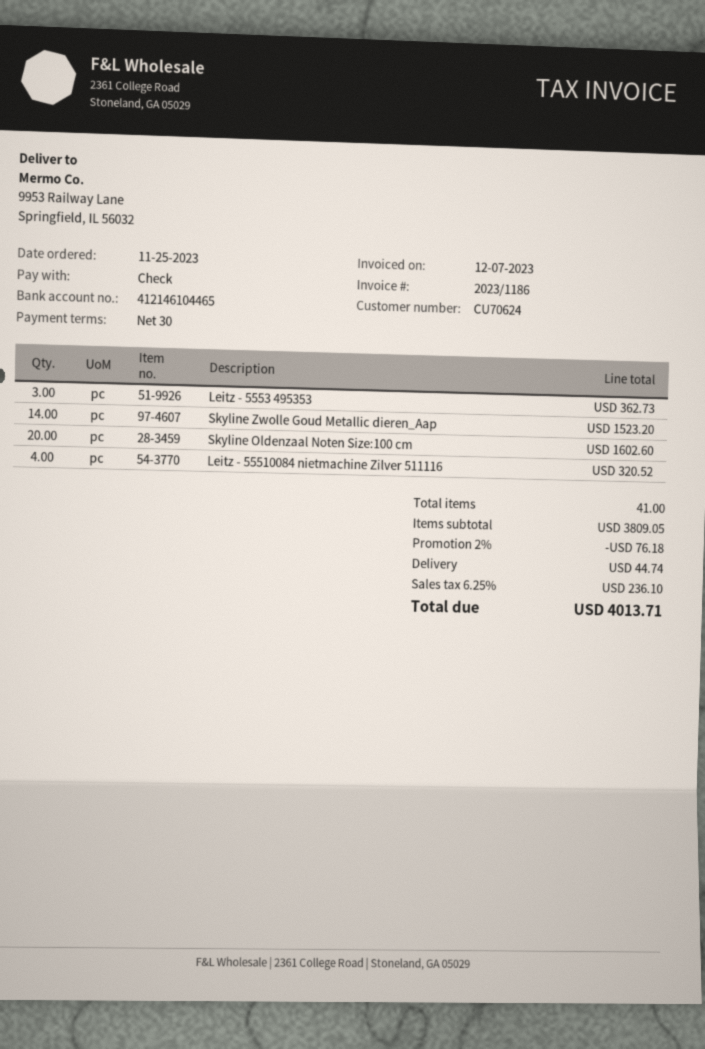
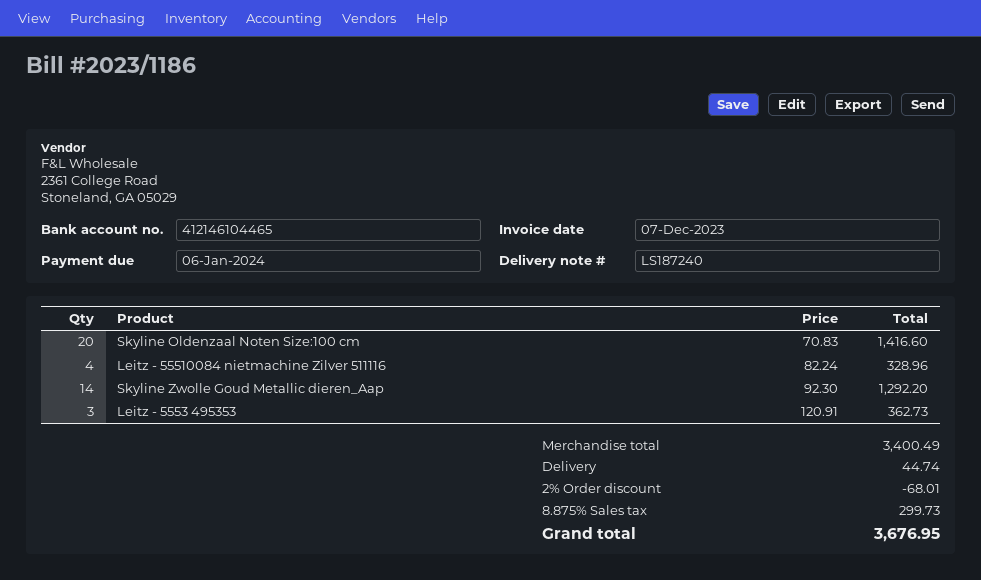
Skyline Zwolle Goud Metallic dieren_Aap: 14 for 1523.20 -> 14 for 1292.20
Skyline Oldenzaal Noten Size:100 cm: 20 for 1602.60 -> 20 for 1416.60
Leitz - 55510084 nietmachine Zilver 511116: 4 for 320.52 -> 4 for 328.96
subtotal: 3809.05 -> 3400.49
discount: 2% = 76.18 -> 2% = 68.01
tax: 6.25% = 236.10 -> 8.875% = 299.73
total: 4013.71 -> 3676.95

